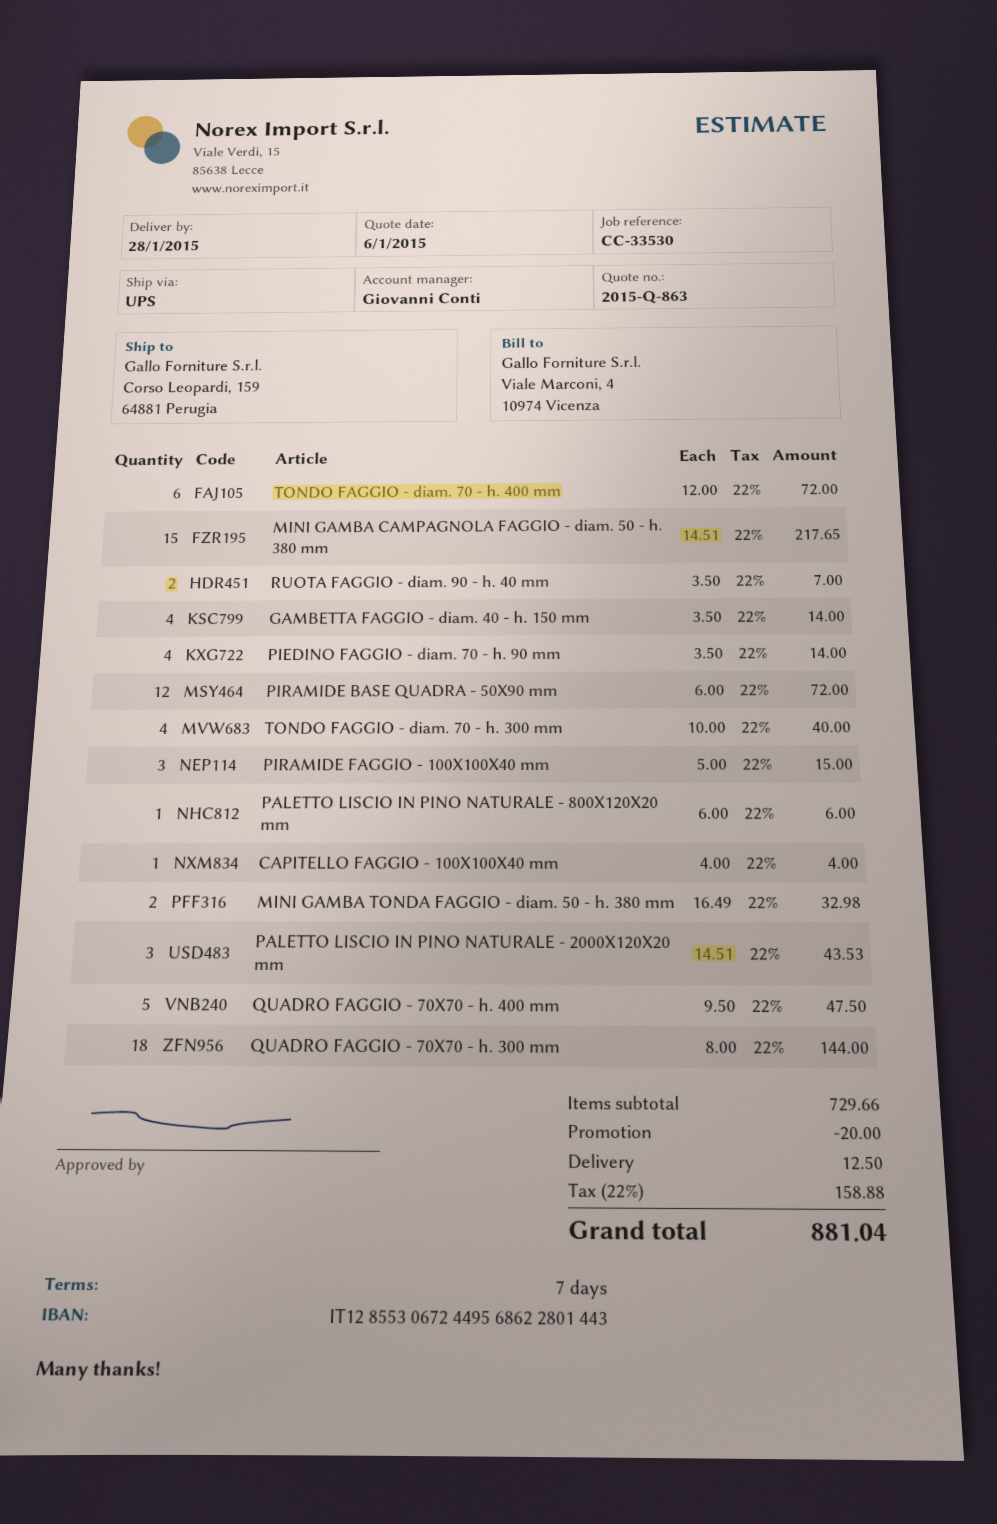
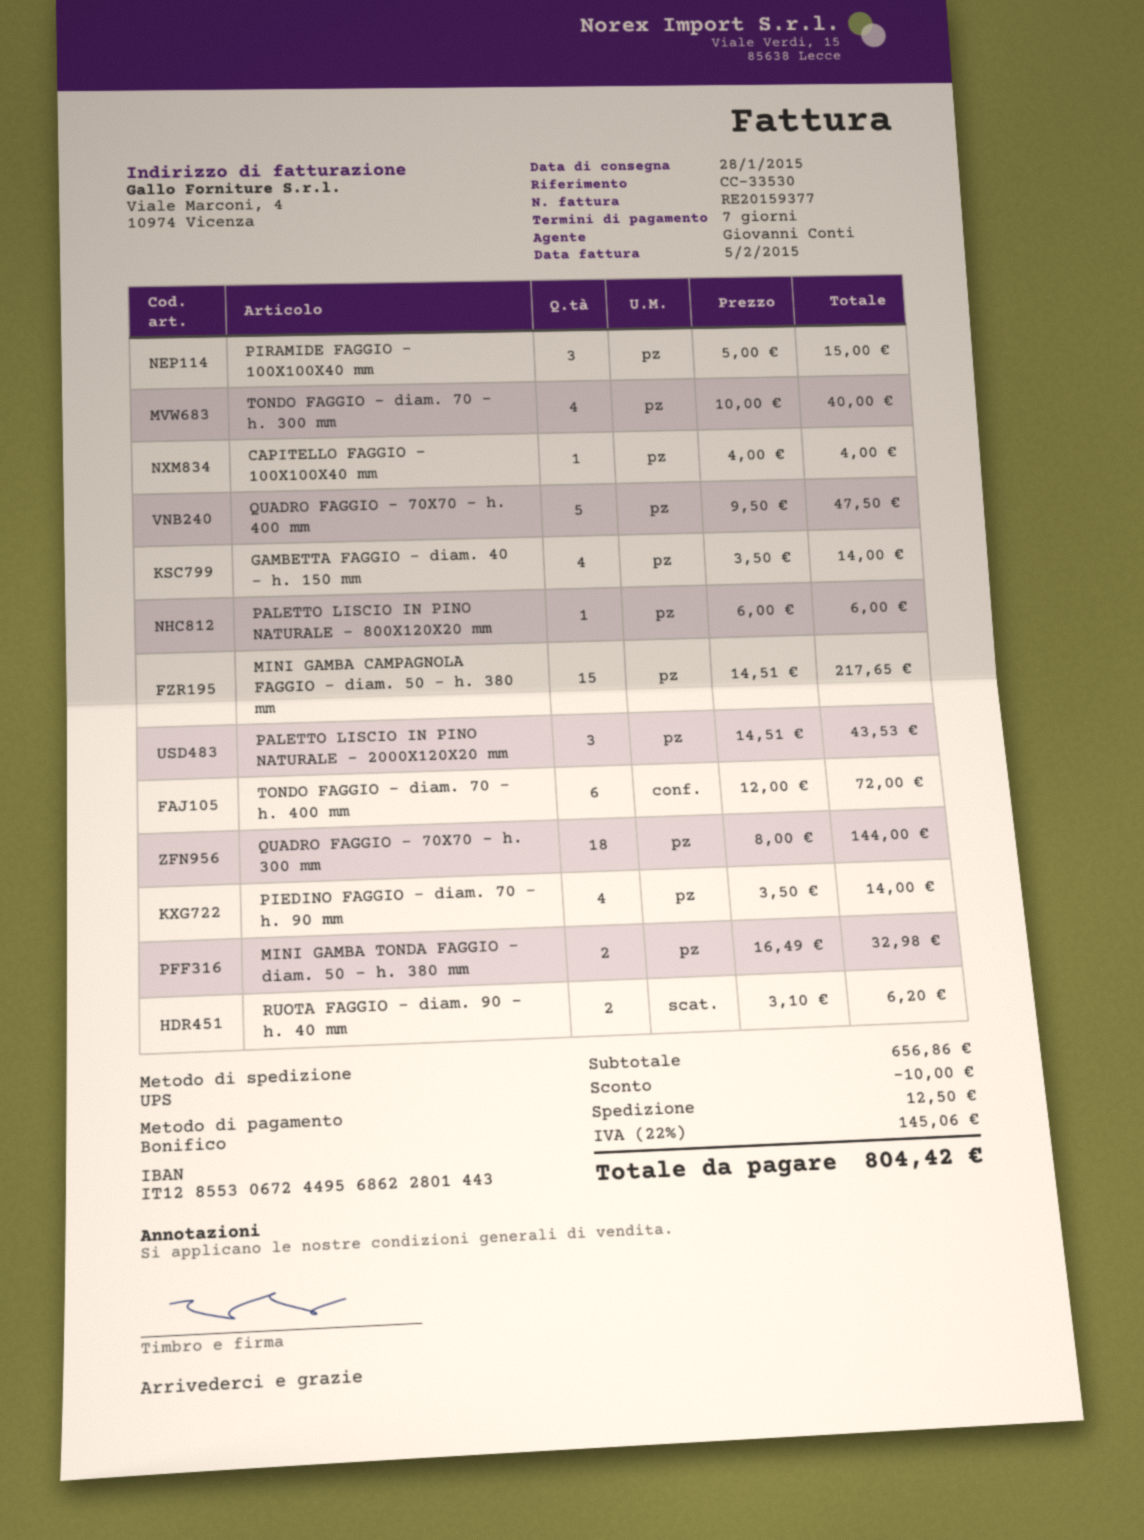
RUOTA FAGGIO - diam. 90 - h. 40 mm: 2 x 3.50 = 7.00 -> 2 x 3.10 = 6.20
PIRAMIDE BASE QUADRA - 50X90 mm: 12 x 6.00 = 72.00 -> none
subtotal: 729.66 -> 656.86
discount: 20.00 -> 10.00
tax: 22% = 158.88 -> 22% = 145.06
total: 881.04 -> 804.42

